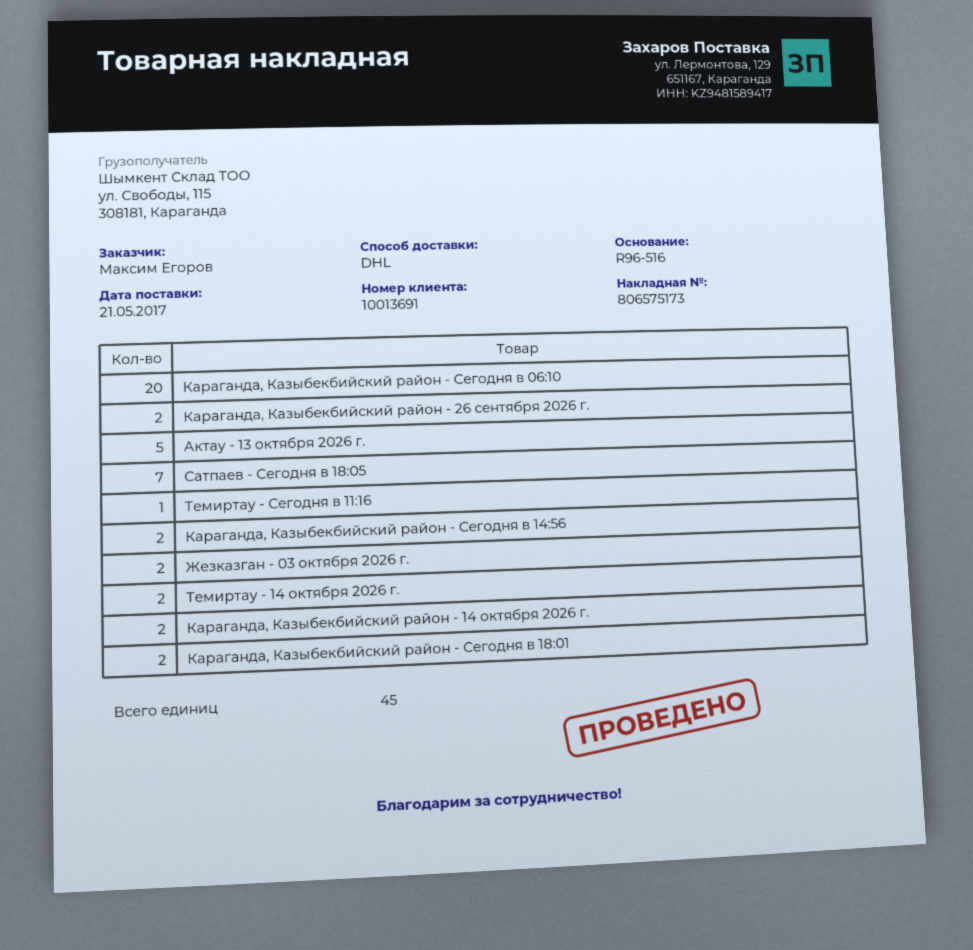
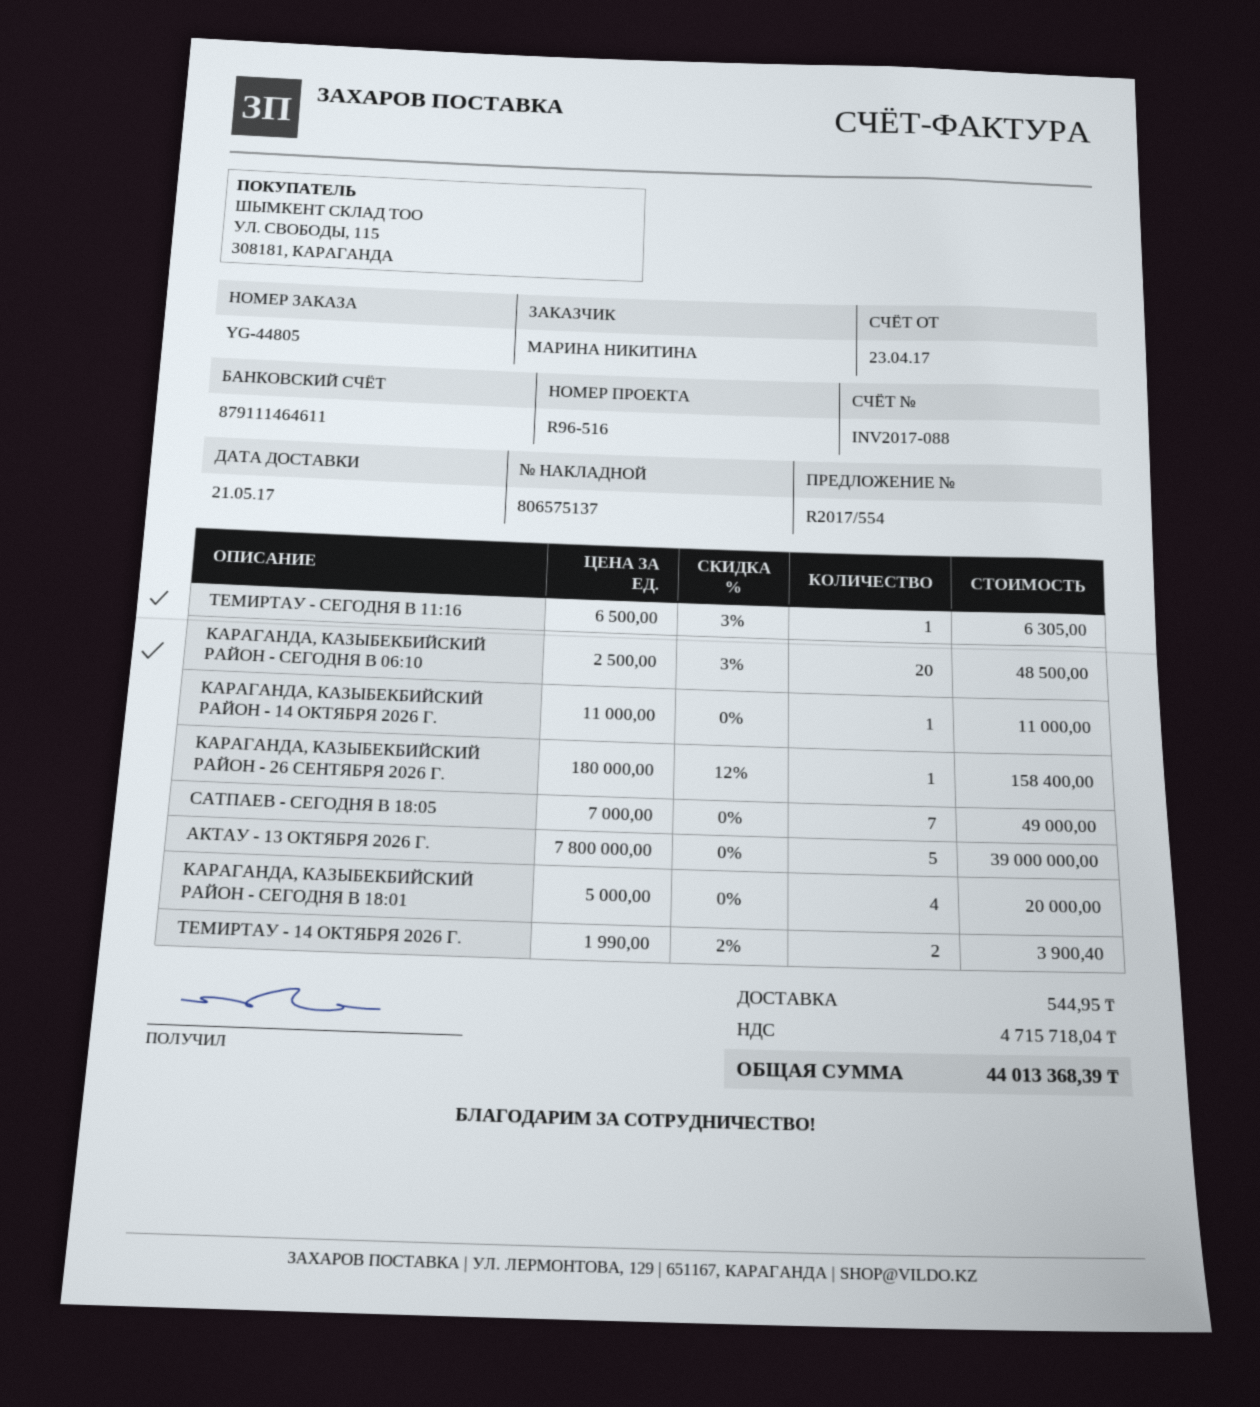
delivery note number: 806575173 -> 806575137
ordered by: Максим Егоров -> МАРИНА НИКИТИНА
Караганда, Казыбекбийский район - 26 сентября 2026 г.: 2 -> 1
Караганда, Казыбекбийский район - Сегодня в 14:56: 2 -> none
Жезказган - 03 октября 2026 г.: 2 -> none
Караганда, Казыбекбийский район - 14 октября 2026 г.: 2 -> 1
Караганда, Казыбекбийский район - Сегодня в 18:01: 2 -> 4

